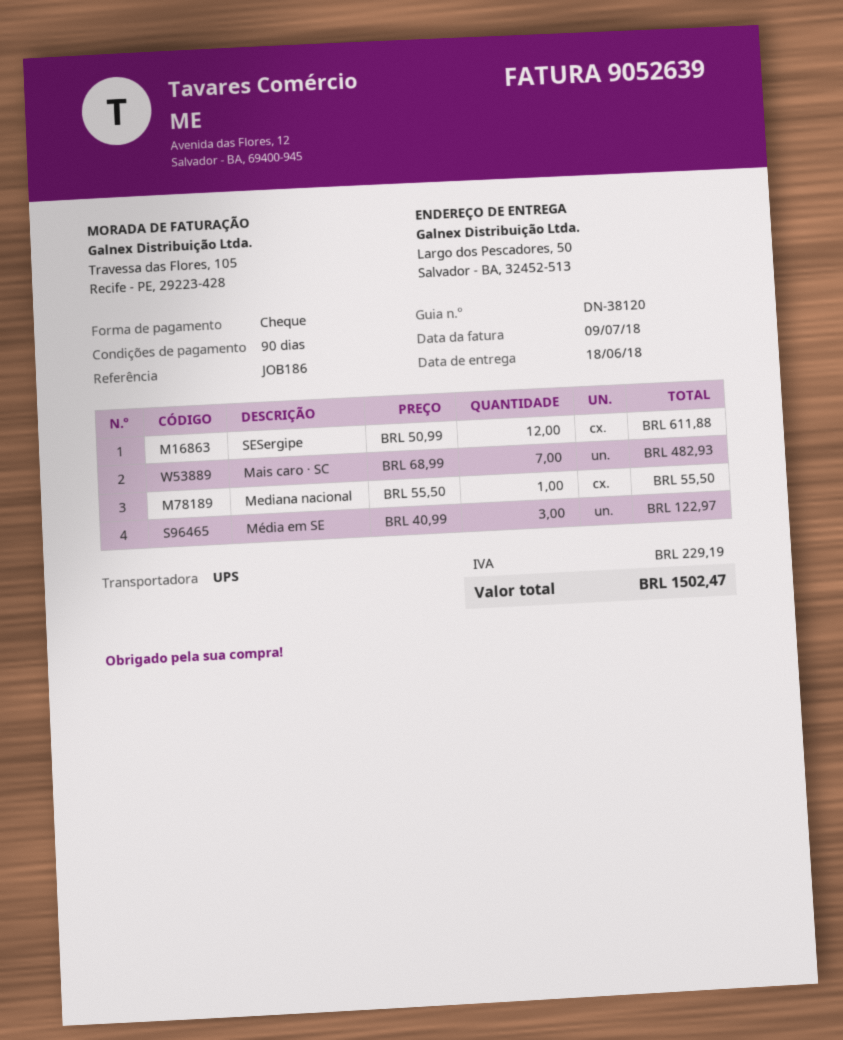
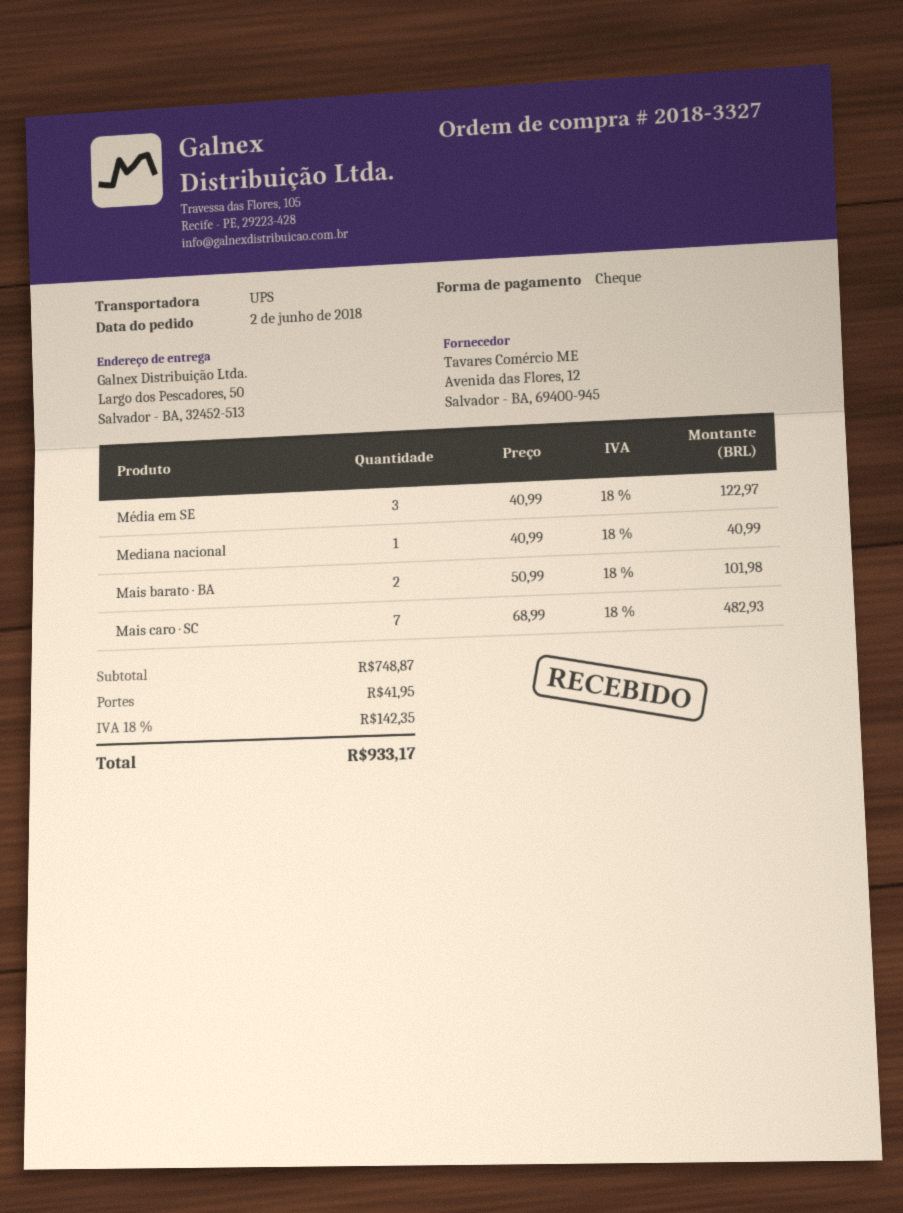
SESergipe: 12 x 50.99 = 611.88 -> none
Mediana nacional: 1 x 55.50 = 55.50 -> 1 x 40.99 = 40.99
Mais barato · BA: none -> 2 x 50.99 = 101.98
shipping: none -> 41.95
tax: 229.19 -> 142.35
total: 1502.47 -> 933.17

